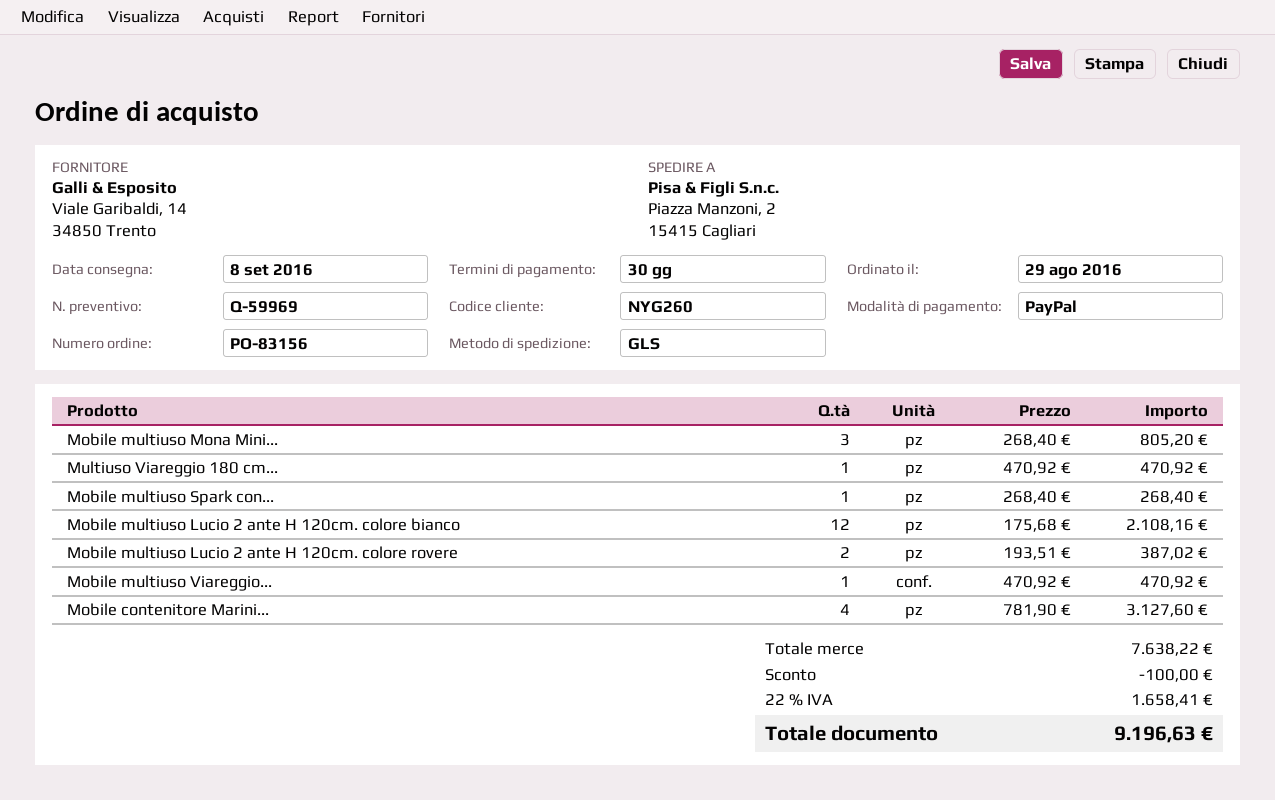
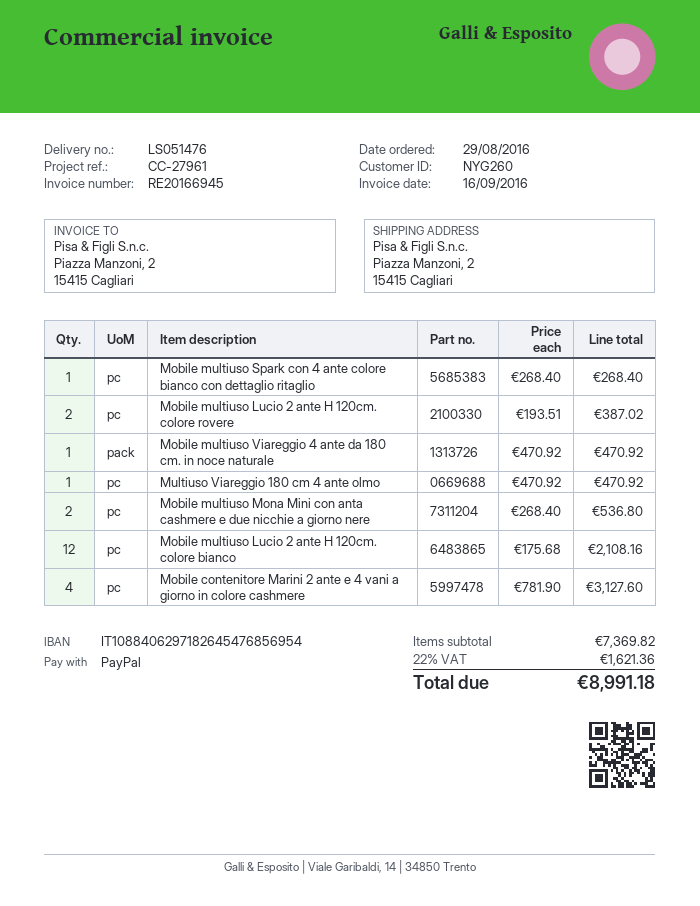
Mobile multiuso Mona Mini...: 3 x 268.40 = 805.20 -> 2 x 268.40 = 536.80
subtotal: 7638.22 -> 7369.82
discount: 100.00 -> none
tax: 22% = 1658.41 -> 22% = 1621.36
total: 9196.63 -> 8991.18

